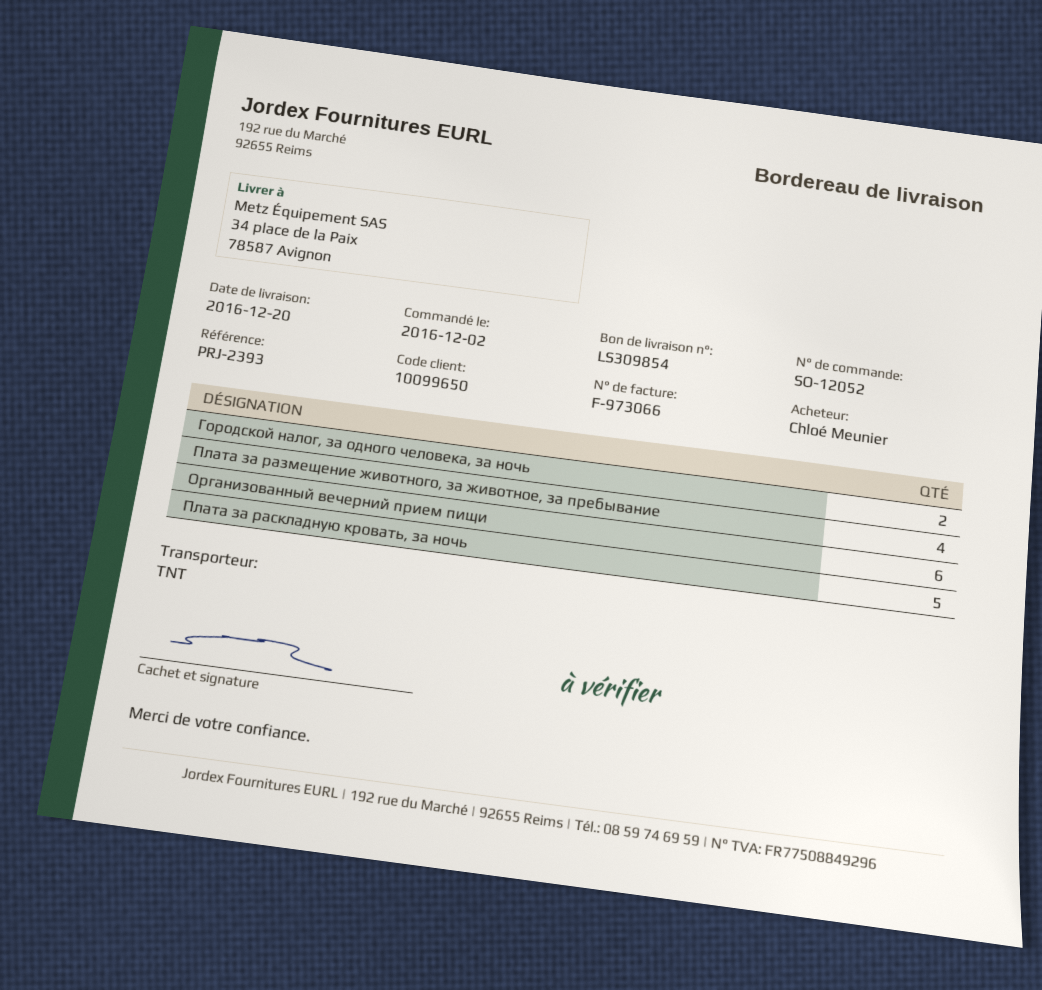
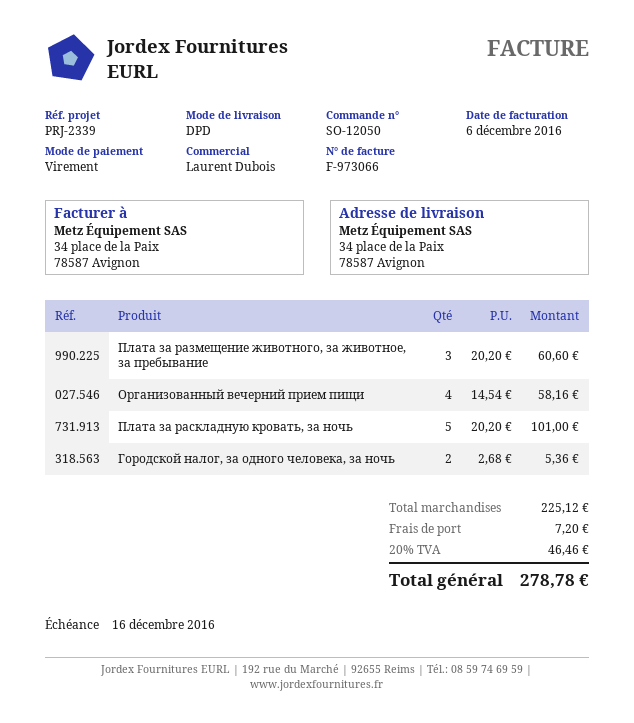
order number: SO-12052 -> SO-12050
reference: PRJ-2393 -> PRJ-2339
shipping method: TNT -> DPD
Плата за размещение животного, за животное, за пребывание: 4 -> 3
Организованный вечерний прием пищи: 6 -> 4

